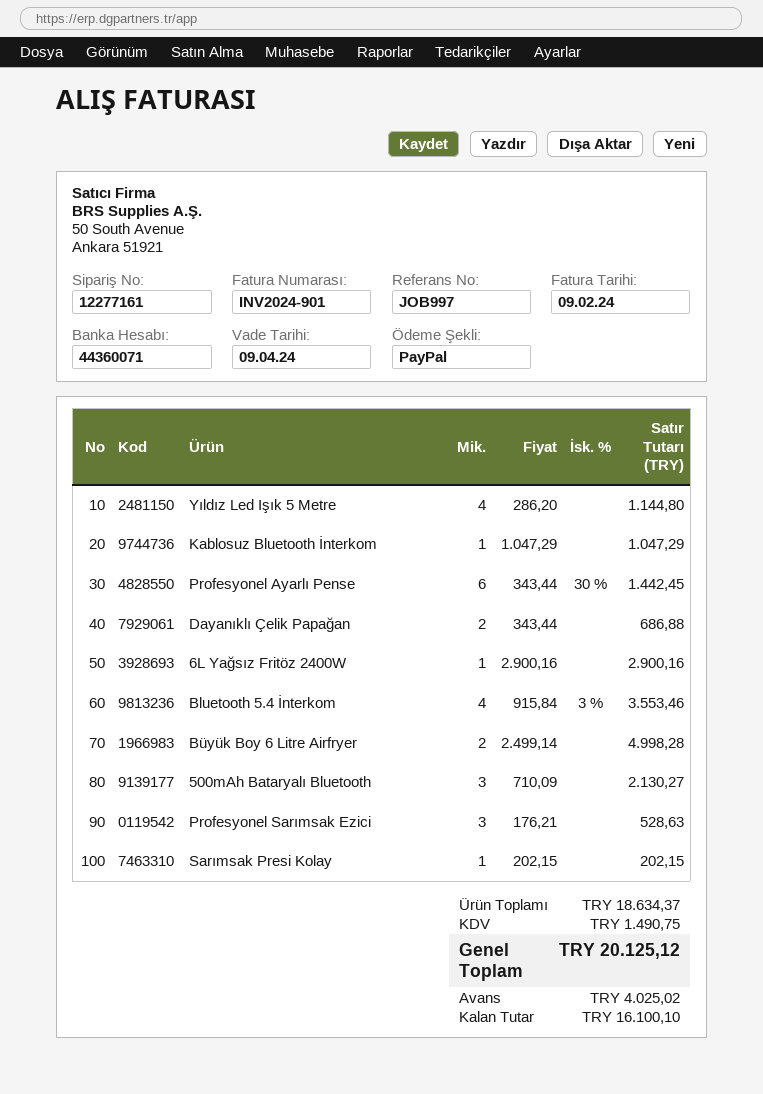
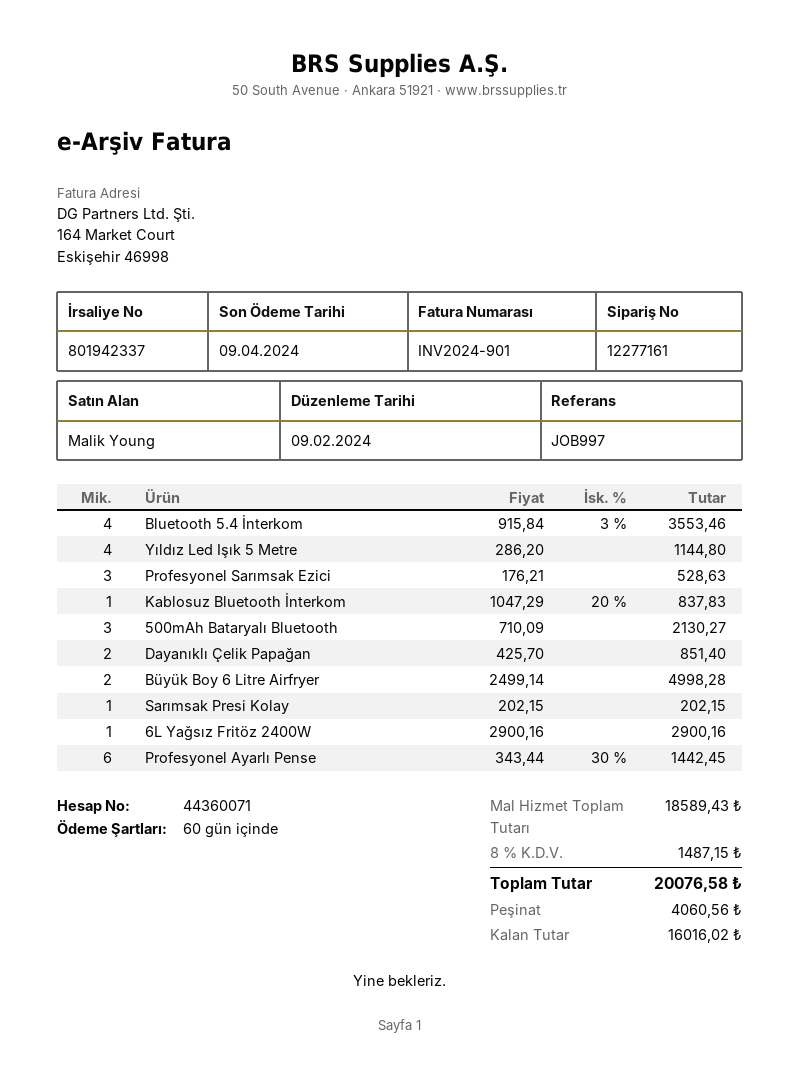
Kablosuz Bluetooth İnterkom: 1 x 1047.29 = 1047.29 -> 1 x 1047.29 - 20% = 837.83
Dayanıklı Çelik Papağan: 2 x 343.44 = 686.88 -> 2 x 425.70 = 851.40
subtotal: 18634.37 -> 18589.43
tax: 1490.75 -> 1487.15
total: 20125.12 -> 20076.58
deposit: 4025.02 -> 4060.56
balance: 16100.10 -> 16016.02

